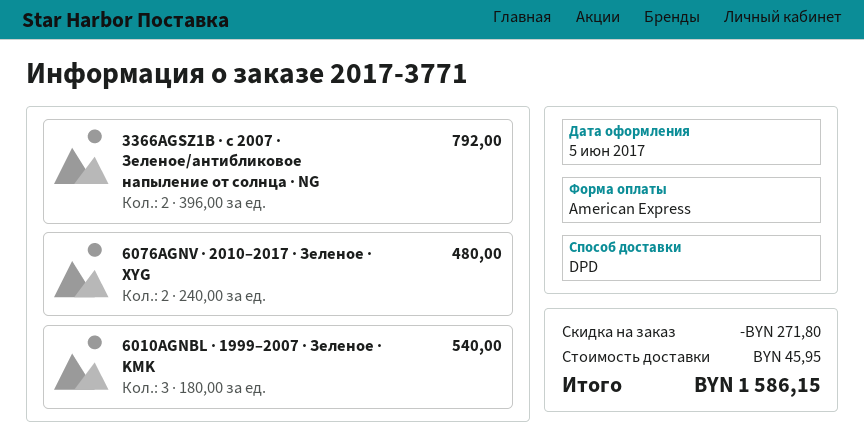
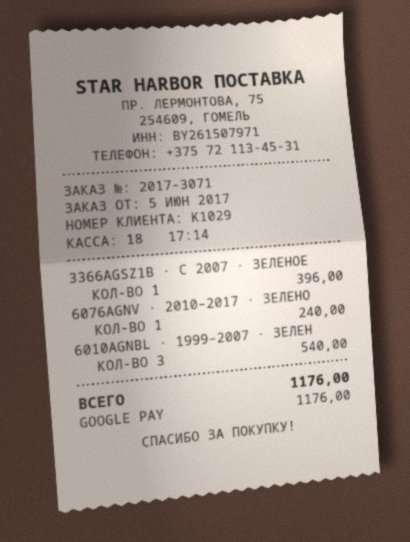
order number: 2017-3771 -> 2017-3071
payment method: American Express -> Google Pay
3366AGSZ1B · с 2007 · Зеленое/антибликовое напыление от солнца · NG: 2 for 792.00 -> 1 for 396.00
6076AGNV · 2010–2017 · Зеленое · XYG: 2 for 480.00 -> 1 for 240.00
discount: 271.80 -> none
shipping: 45.95 -> none
total: 1586.15 -> 1176.00

